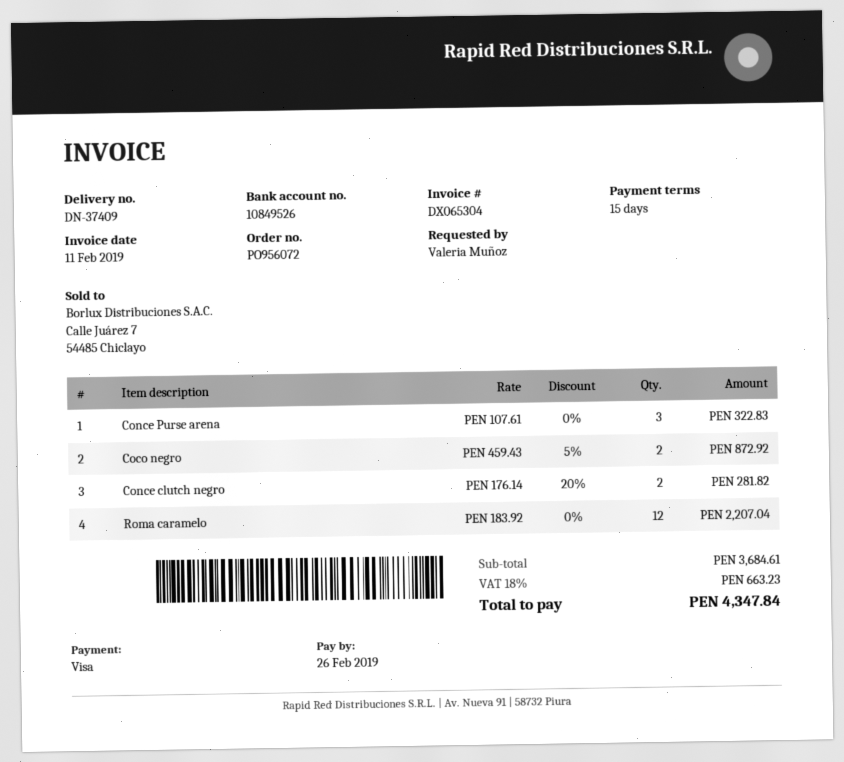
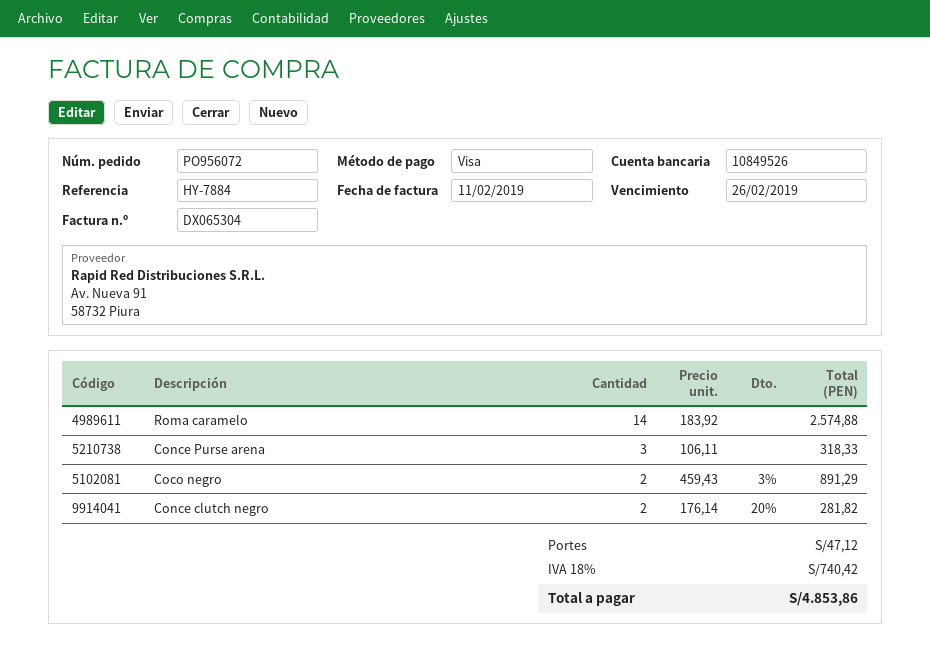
Conce Purse arena: 3 x 107.61 = 322.83 -> 3 x 106.11 = 318.33
Coco negro: 2 x 459.43 - 5% = 872.92 -> 2 x 459.43 - 3% = 891.29
Roma caramelo: 12 x 183.92 = 2207.04 -> 14 x 183.92 = 2574.88
shipping: none -> 47.12
tax: 18% = 663.23 -> 18% = 740.42
total: 4347.84 -> 4853.86

